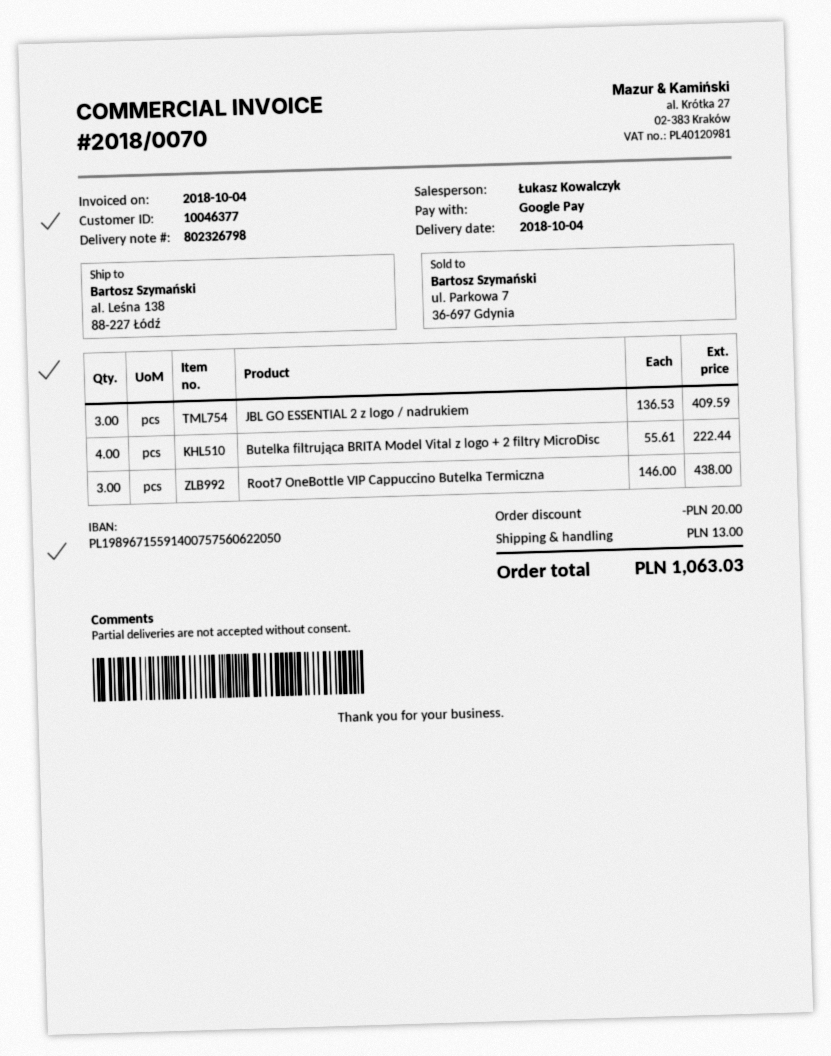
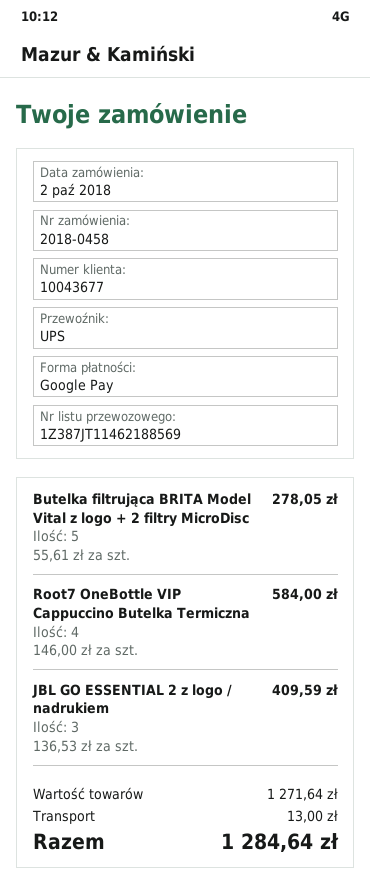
customer number: 10046377 -> 10043677
Butelka filtrująca BRITA Model Vital z logo + 2 filtry MicroDisc: 4 x 55.61 = 222.44 -> 5 x 55.61 = 278.05
Root7 OneBottle VIP Cappuccino Butelka Termiczna: 3 x 146.00 = 438.00 -> 4 x 146.00 = 584.00
discount: 20.00 -> none
total: 1063.03 -> 1284.64

